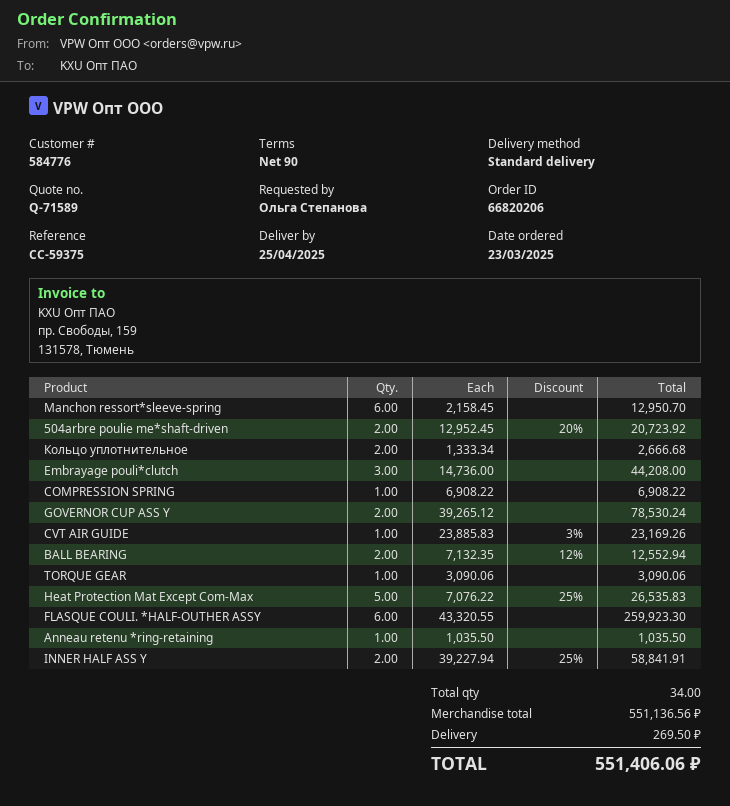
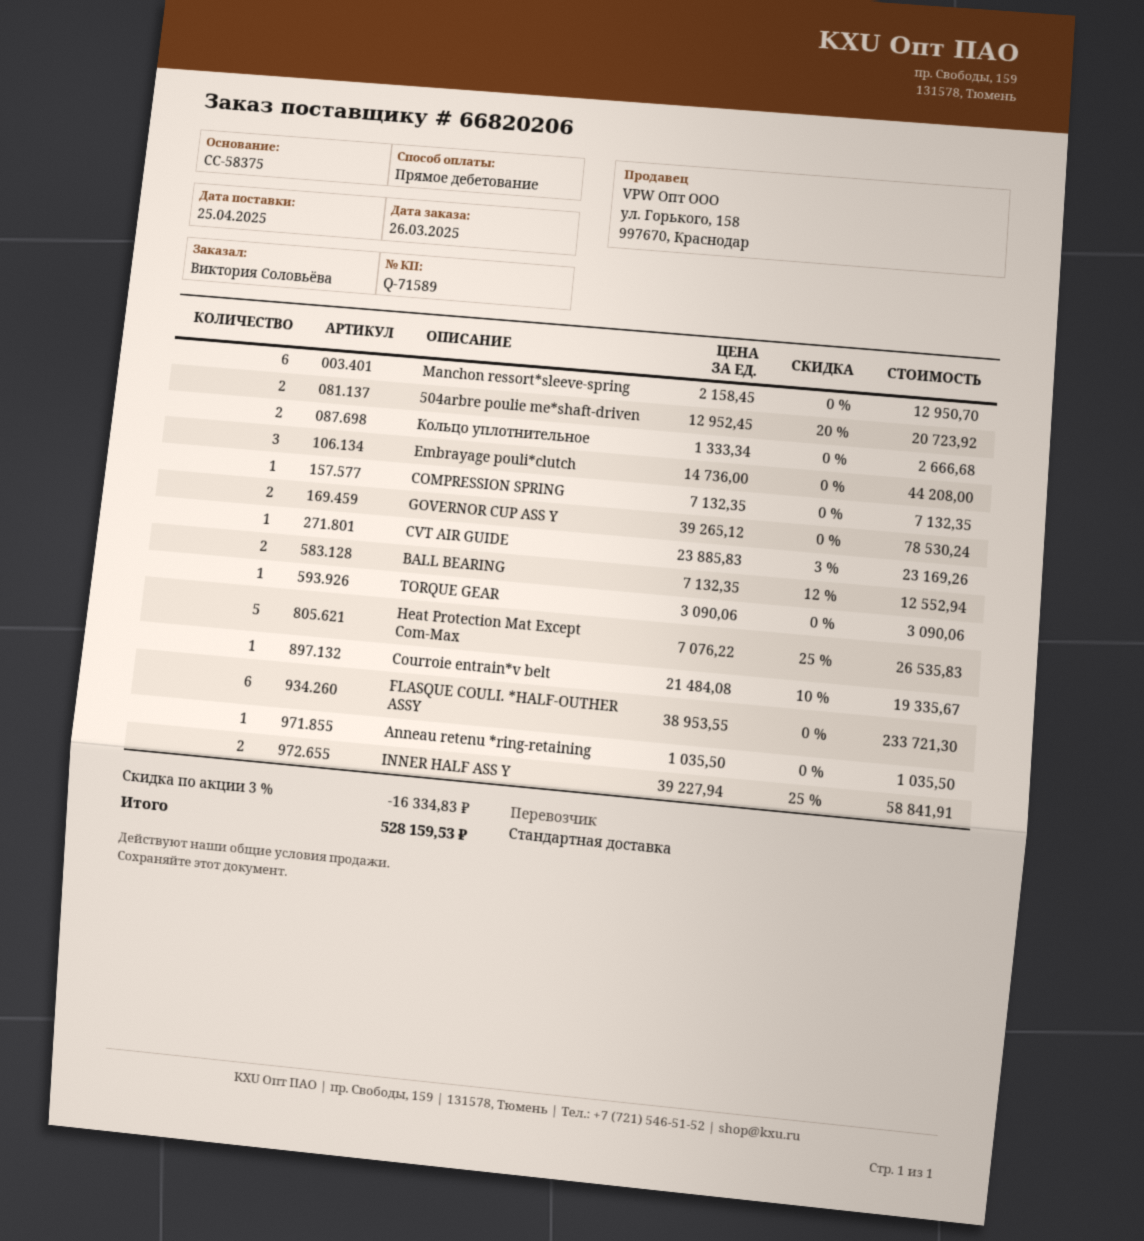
order date: 2025-03-23 -> 2025-03-26
reference: CC-59375 -> CC-58375
ordered by: Ольга Степанова -> Виктория Соловьёва
COMPRESSION SPRING: 1 x 6908.22 = 6908.22 -> 1 x 7132.35 = 7132.35
FLASQUE COULI. *HALF-OUTHER ASSY: 6 x 43320.55 = 259923.30 -> 6 x 38953.55 = 233721.30
Courroie entrain*v belt: none -> 1 x 21484.08 - 10% = 19335.67
discount: none -> 3% = 16334.83
shipping: 269.50 -> none
total: 551406.06 -> 528159.53

